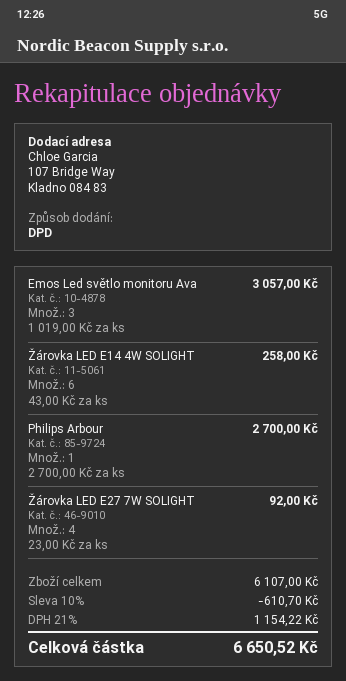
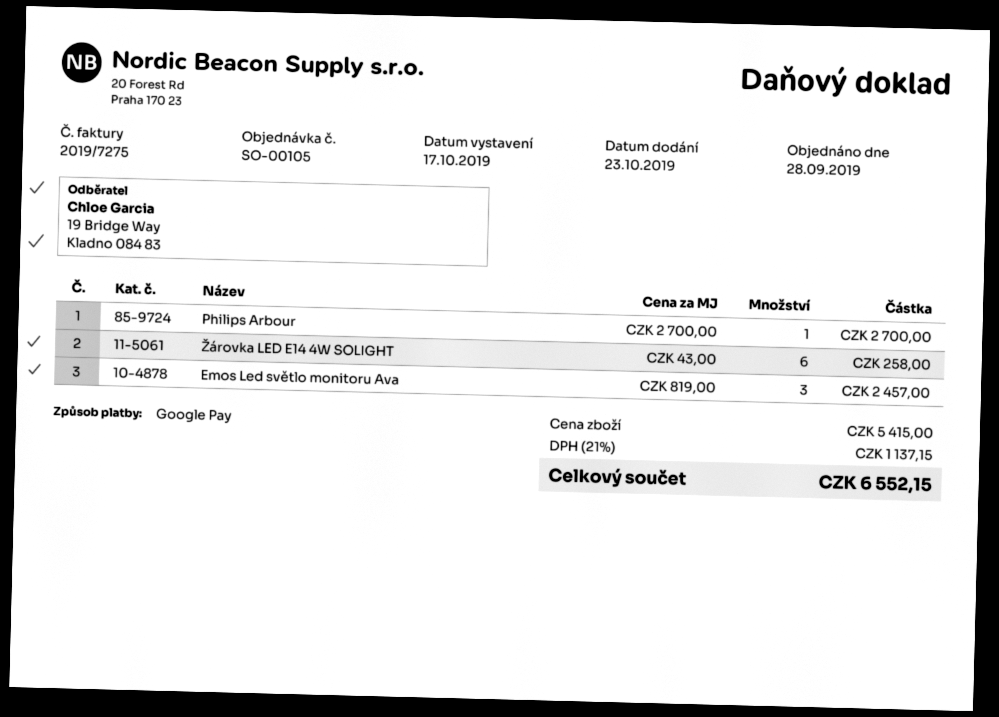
Emos Led světlo monitoru Ava: 3 x 1019.00 = 3057.00 -> 3 x 819.00 = 2457.00
Žárovka LED E27 7W SOLIGHT: 4 x 23.00 = 92.00 -> none
subtotal: 6107.00 -> 5415.00
discount: 10% = 610.70 -> none
tax: 21% = 1154.22 -> 21% = 1137.15
total: 6650.52 -> 6552.15

